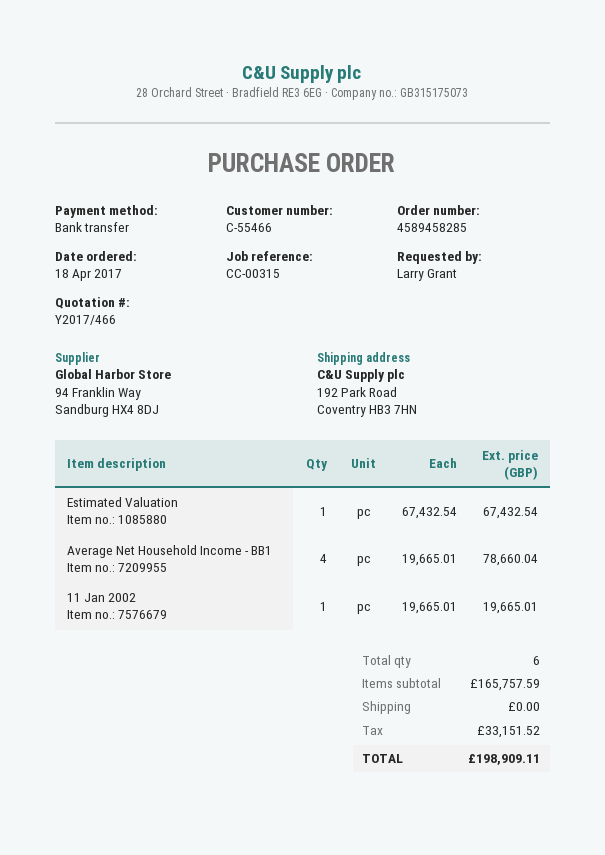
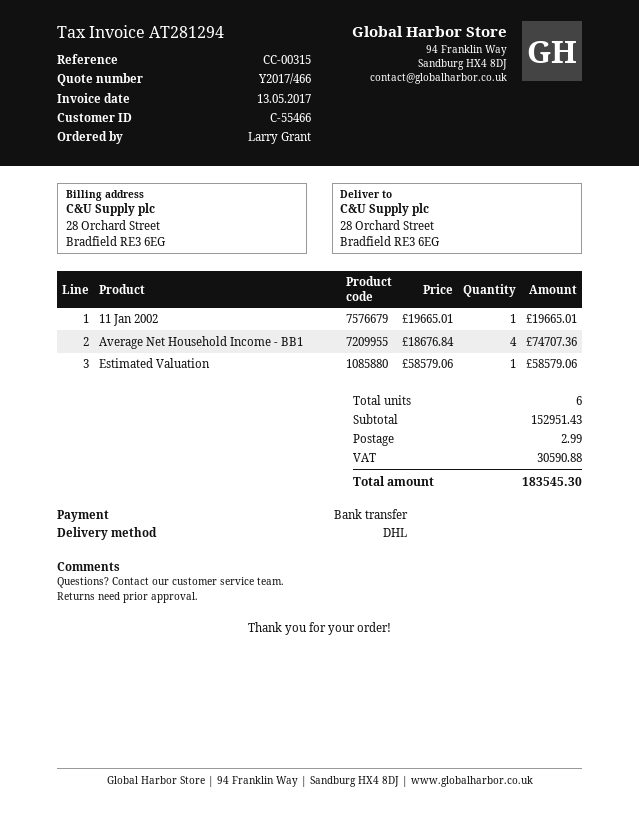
ship to: 192 Park Road, Coventry HB3 7HN -> 28 Orchard Street, Bradfield RE3 6EG
Estimated Valuation: 1 x 67432.54 = 67432.54 -> 1 x 58579.06 = 58579.06
Average Net Household Income - BB1: 4 x 19665.01 = 78660.04 -> 4 x 18676.84 = 74707.36
subtotal: 165757.59 -> 152951.43
shipping: 0.00 -> 2.99
tax: 33151.52 -> 30590.88
total: 198909.11 -> 183545.30

